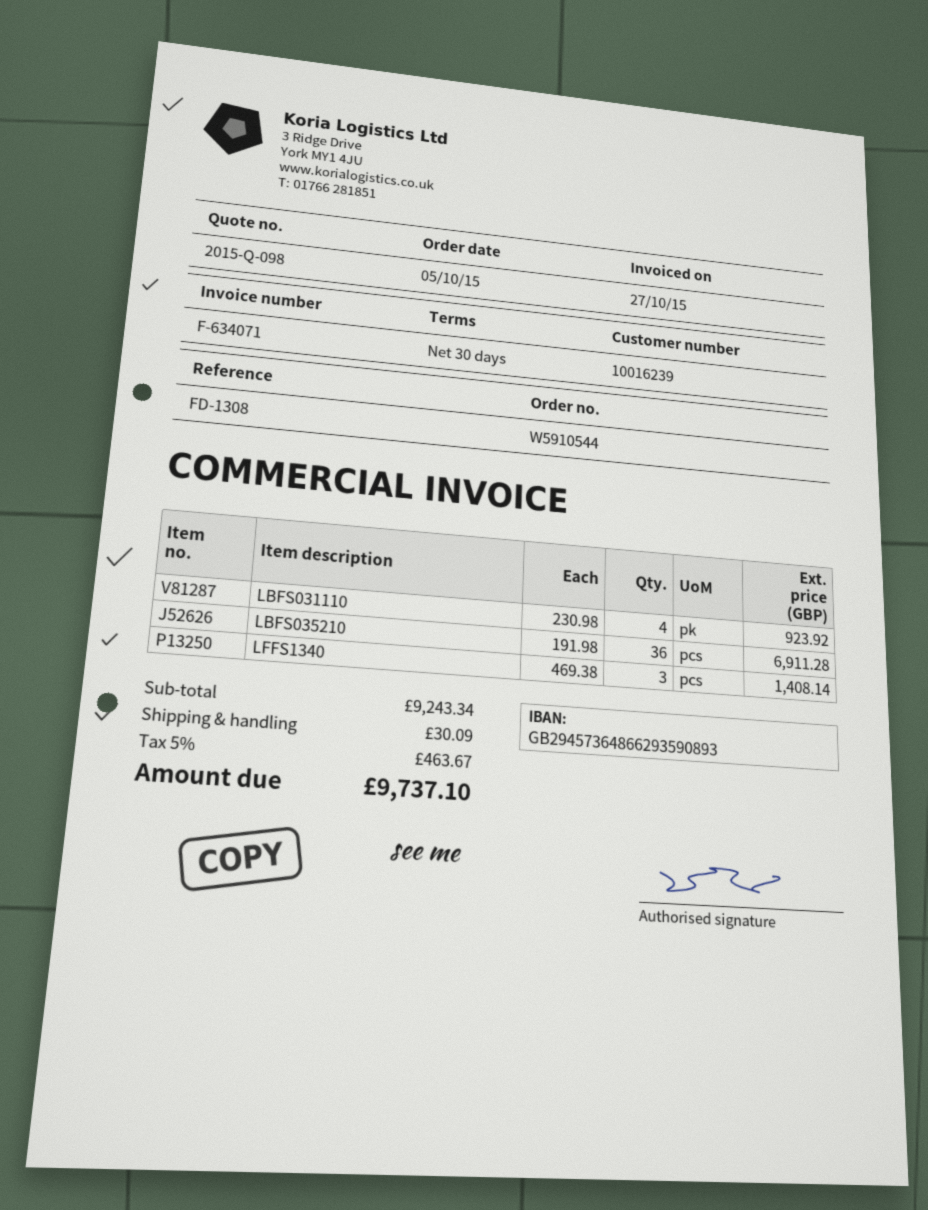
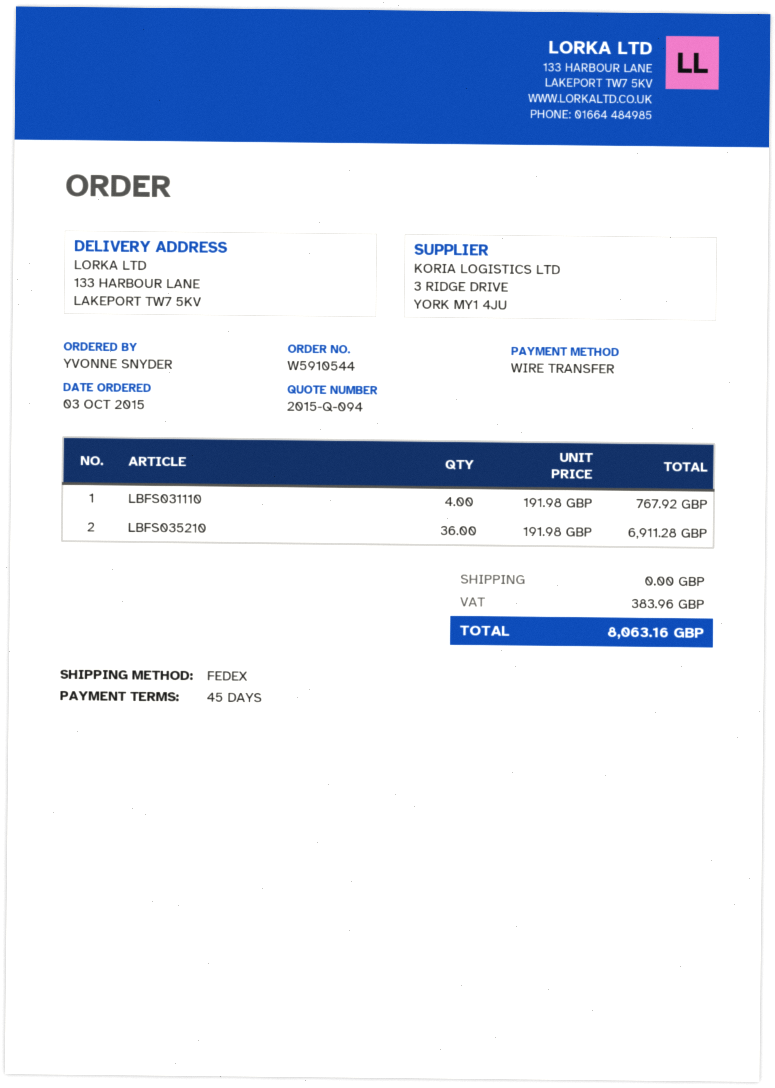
quote number: 2015-Q-098 -> 2015-Q-094
order date: 2015-10-05 -> 2015-10-03
payment terms: 30 days -> 45 days
LBFS031110: 4 x 230.98 = 923.92 -> 4 x 191.98 = 767.92
LFFS1340: 3 x 469.38 = 1408.14 -> none
shipping: 30.09 -> 0.00
tax: 463.67 -> 383.96
total: 9737.10 -> 8063.16

